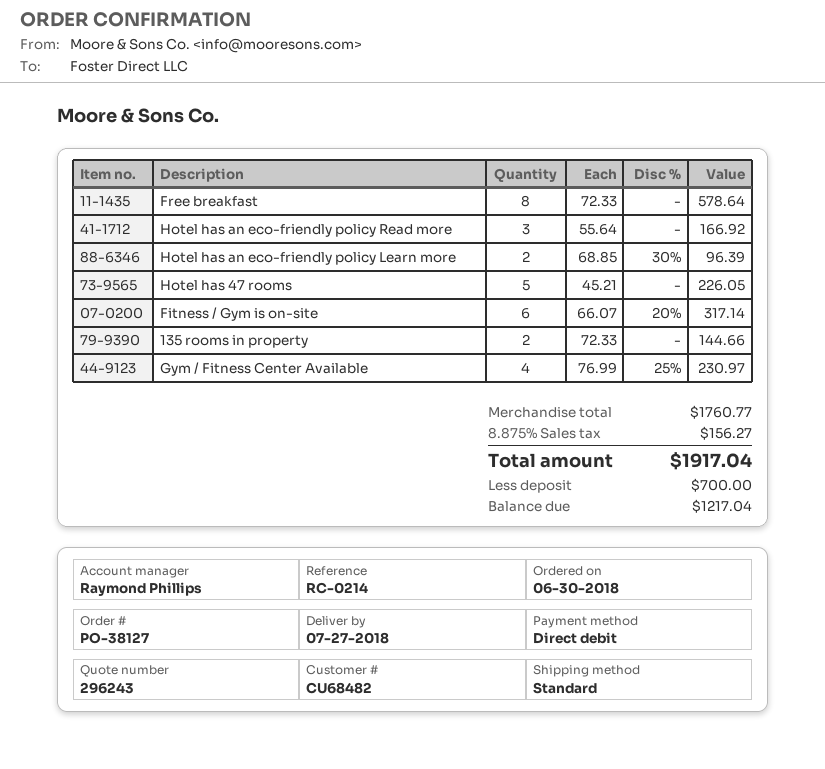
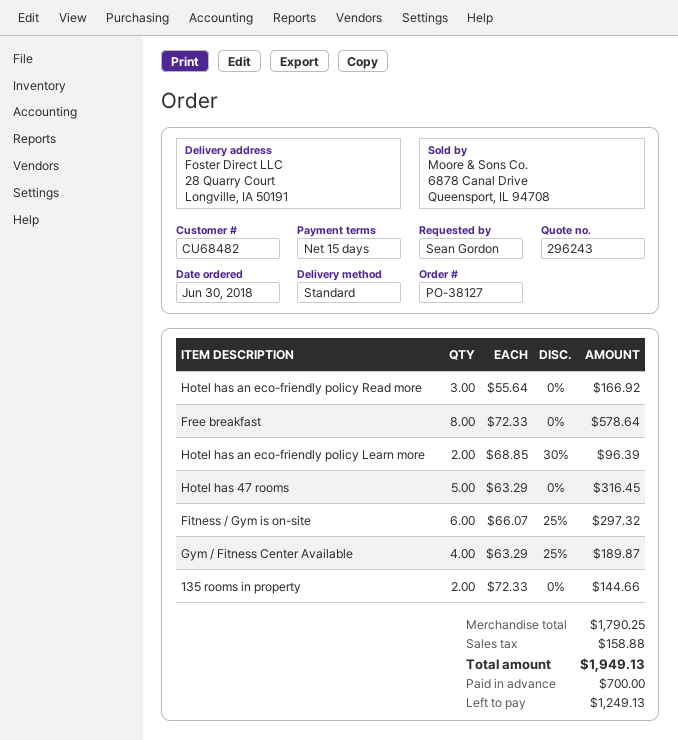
Hotel has 47 rooms: 5 x 45.21 = 226.05 -> 5 x 63.29 = 316.45
Fitness / Gym is on-site: 6 x 66.07 - 20% = 317.14 -> 6 x 66.07 - 25% = 297.32
Gym / Fitness Center Available: 4 x 76.99 - 25% = 230.97 -> 4 x 63.29 - 25% = 189.87
subtotal: 1760.77 -> 1790.25
tax: 156.27 -> 158.88
total: 1917.04 -> 1949.13
balance: 1217.04 -> 1249.13

